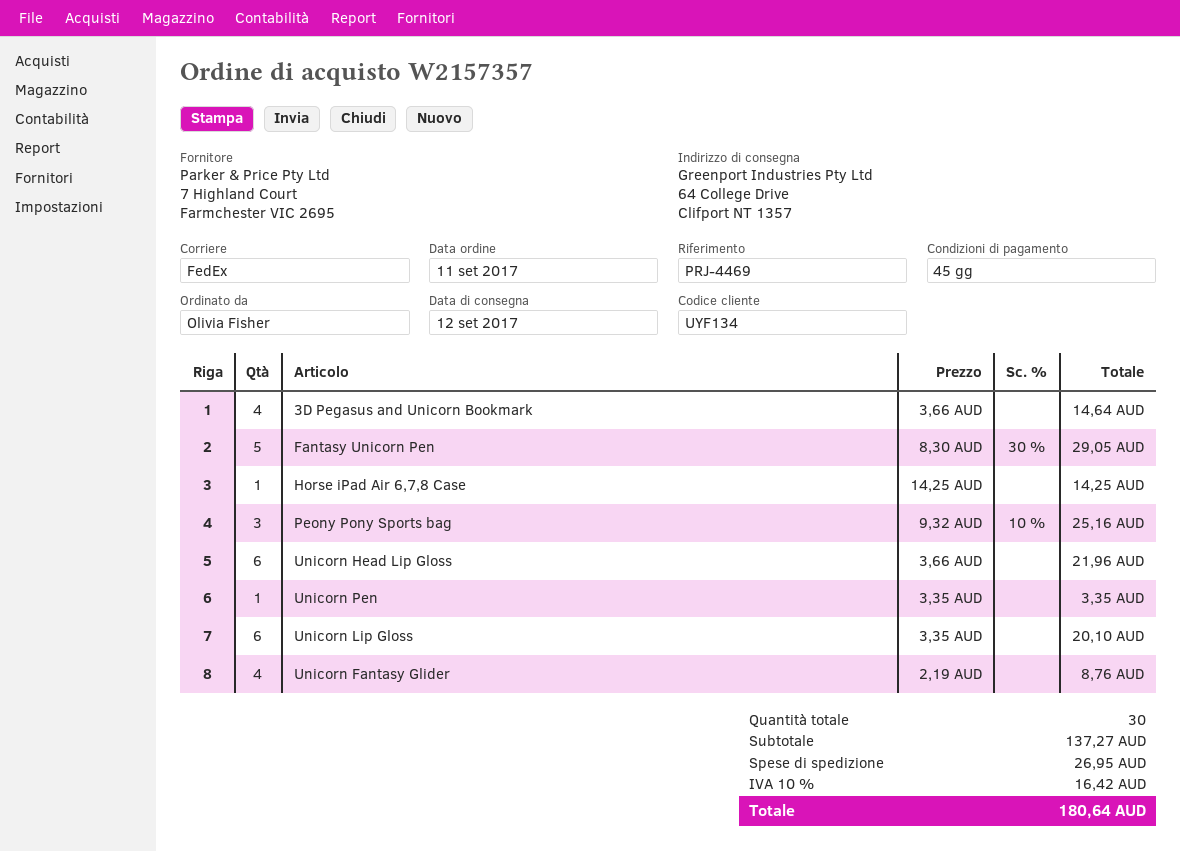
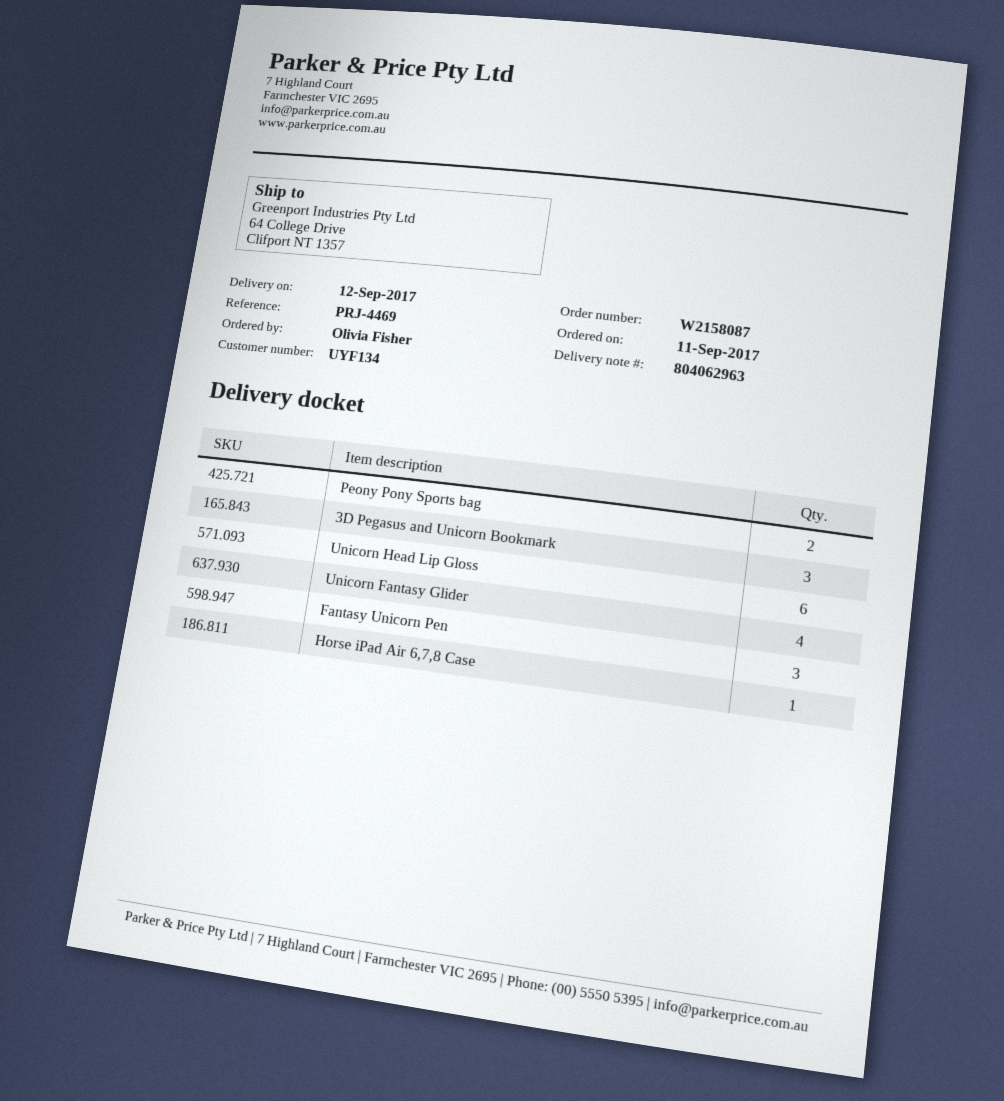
order number: W2157357 -> W2158087
3D Pegasus and Unicorn Bookmark: 4 -> 3
Fantasy Unicorn Pen: 5 -> 3
Peony Pony Sports bag: 3 -> 2
Unicorn Pen: 1 -> none
Unicorn Lip Gloss: 6 -> none

